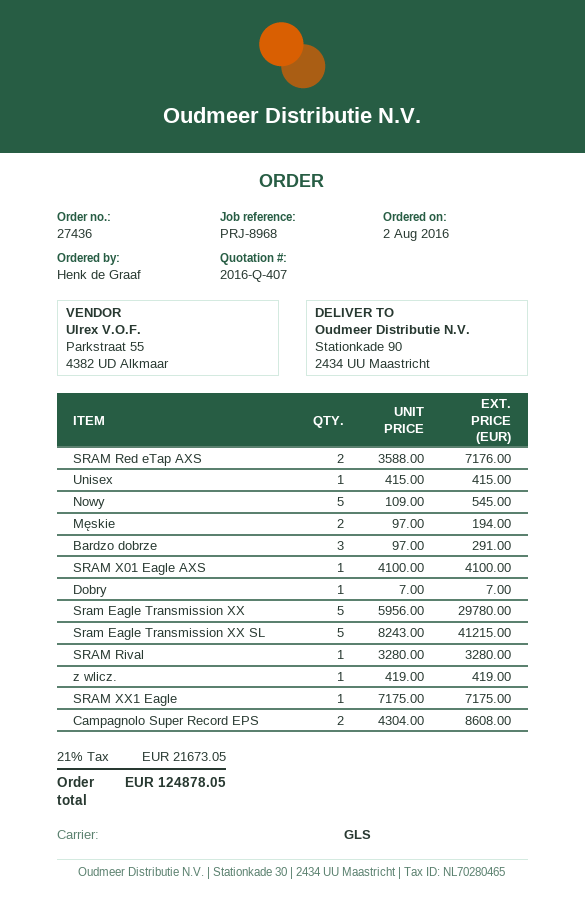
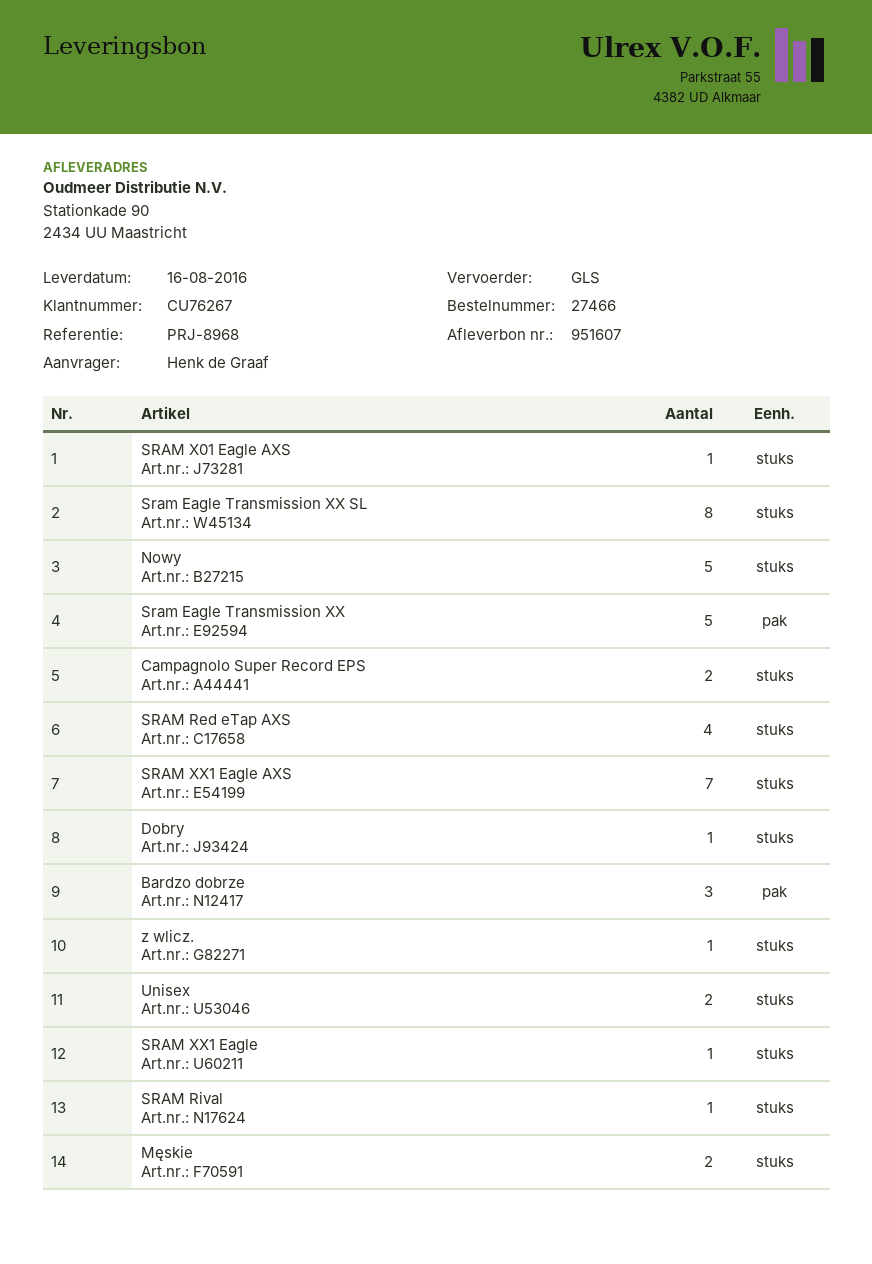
order number: 27436 -> 27466
SRAM Red eTap AXS: 2 -> 4
Unisex: 1 -> 2
Sram Eagle Transmission XX SL: 5 -> 8
SRAM XX1 Eagle AXS: none -> 7

